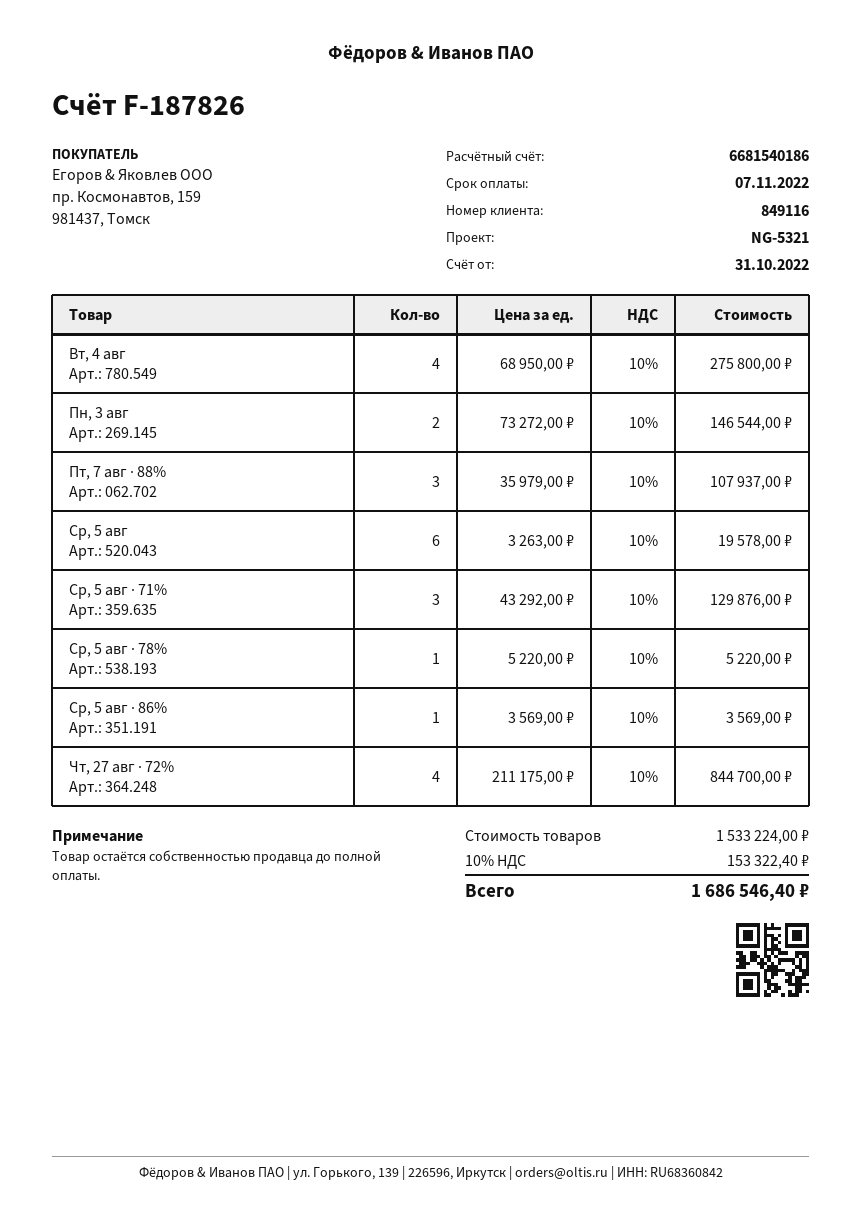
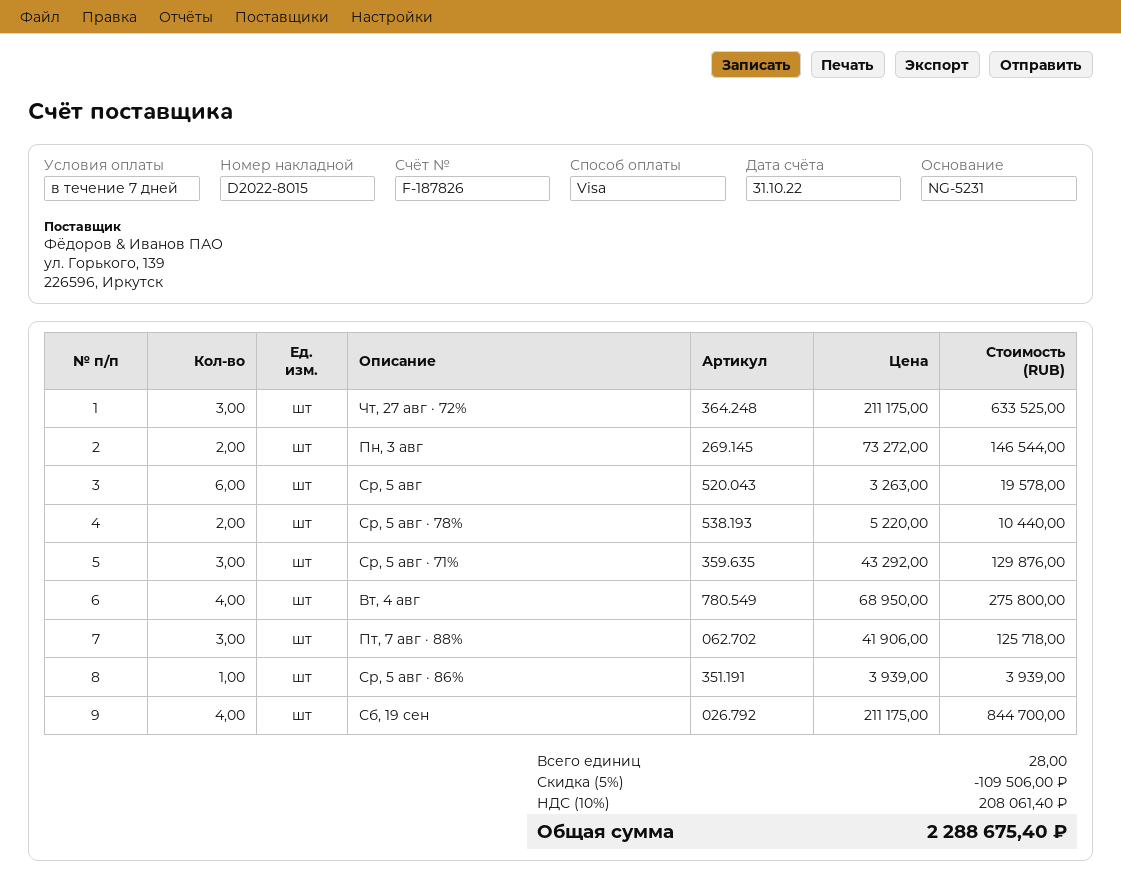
reference: NG-5321 -> NG-5231
Пт, 7 авг · 88%: 3 x 35979.00 = 107937.00 -> 3 x 41906.00 = 125718.00
Ср, 5 авг · 78%: 1 x 5220.00 = 5220.00 -> 2 x 5220.00 = 10440.00
Ср, 5 авг · 86%: 1 x 3569.00 = 3569.00 -> 1 x 3939.00 = 3939.00
Чт, 27 авг · 72%: 4 x 211175.00 = 844700.00 -> 3 x 211175.00 = 633525.00
Сб, 19 сен: none -> 4 x 211175.00 = 844700.00
discount: none -> 5% = 109506.00
tax: 10% = 153322.40 -> 10% = 208061.40
total: 1686546.40 -> 2288675.40

